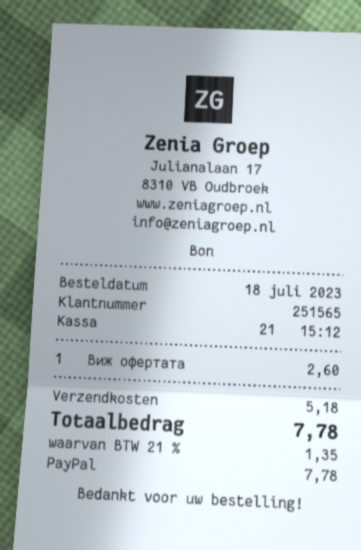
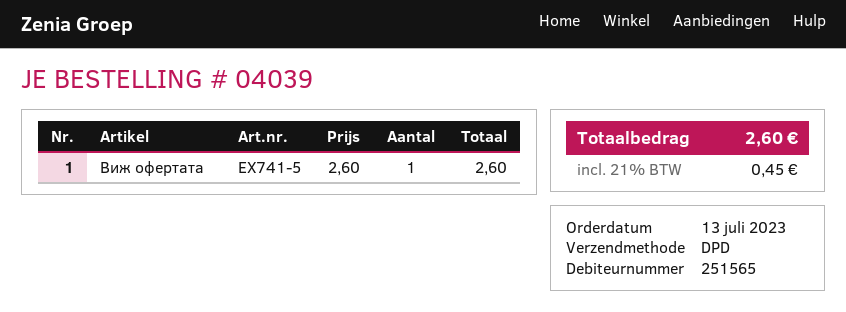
order date: 2023-07-18 -> 2023-07-13
shipping: 5.18 -> none
tax: 21% = 1.35 -> 21% = 0.45
total: 7.78 -> 2.60

